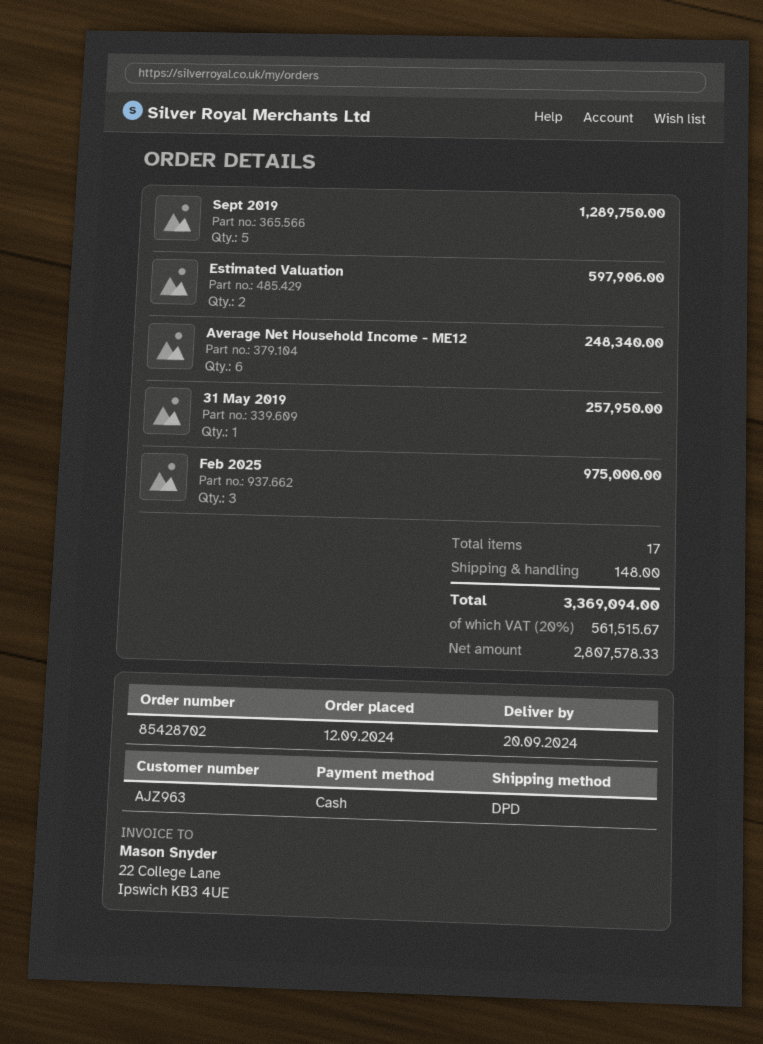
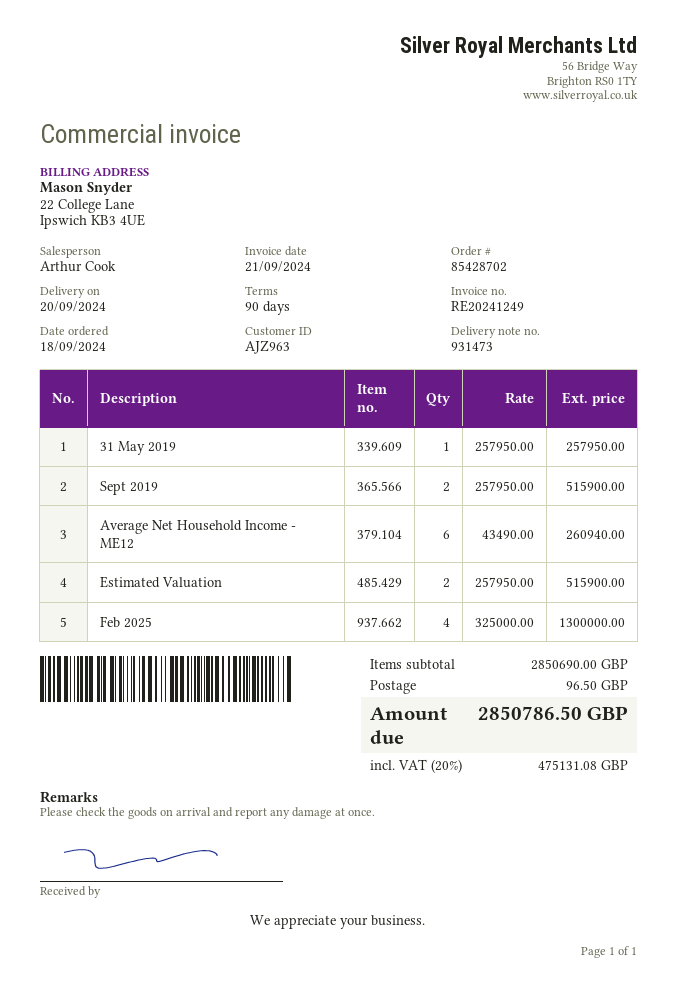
order date: 2024-09-12 -> 2024-09-18
Sept 2019: 5 for 1289750.00 -> 2 for 515900.00
Estimated Valuation: 2 for 597906.00 -> 2 for 515900.00
Average Net Household Income - ME12: 6 for 248340.00 -> 6 for 260940.00
Feb 2025: 3 for 975000.00 -> 4 for 1300000.00
shipping: 148.00 -> 96.50
tax: 20% = 561515.67 -> 20% = 475131.08
total: 3369094.00 -> 2850786.50

